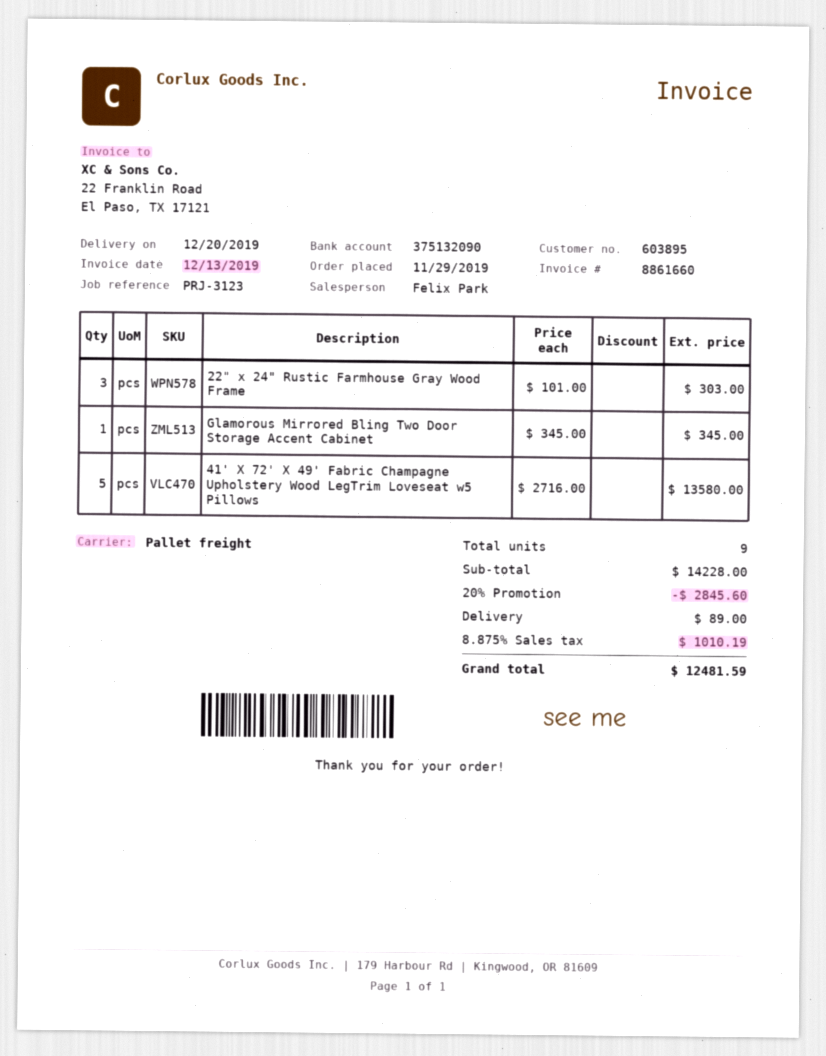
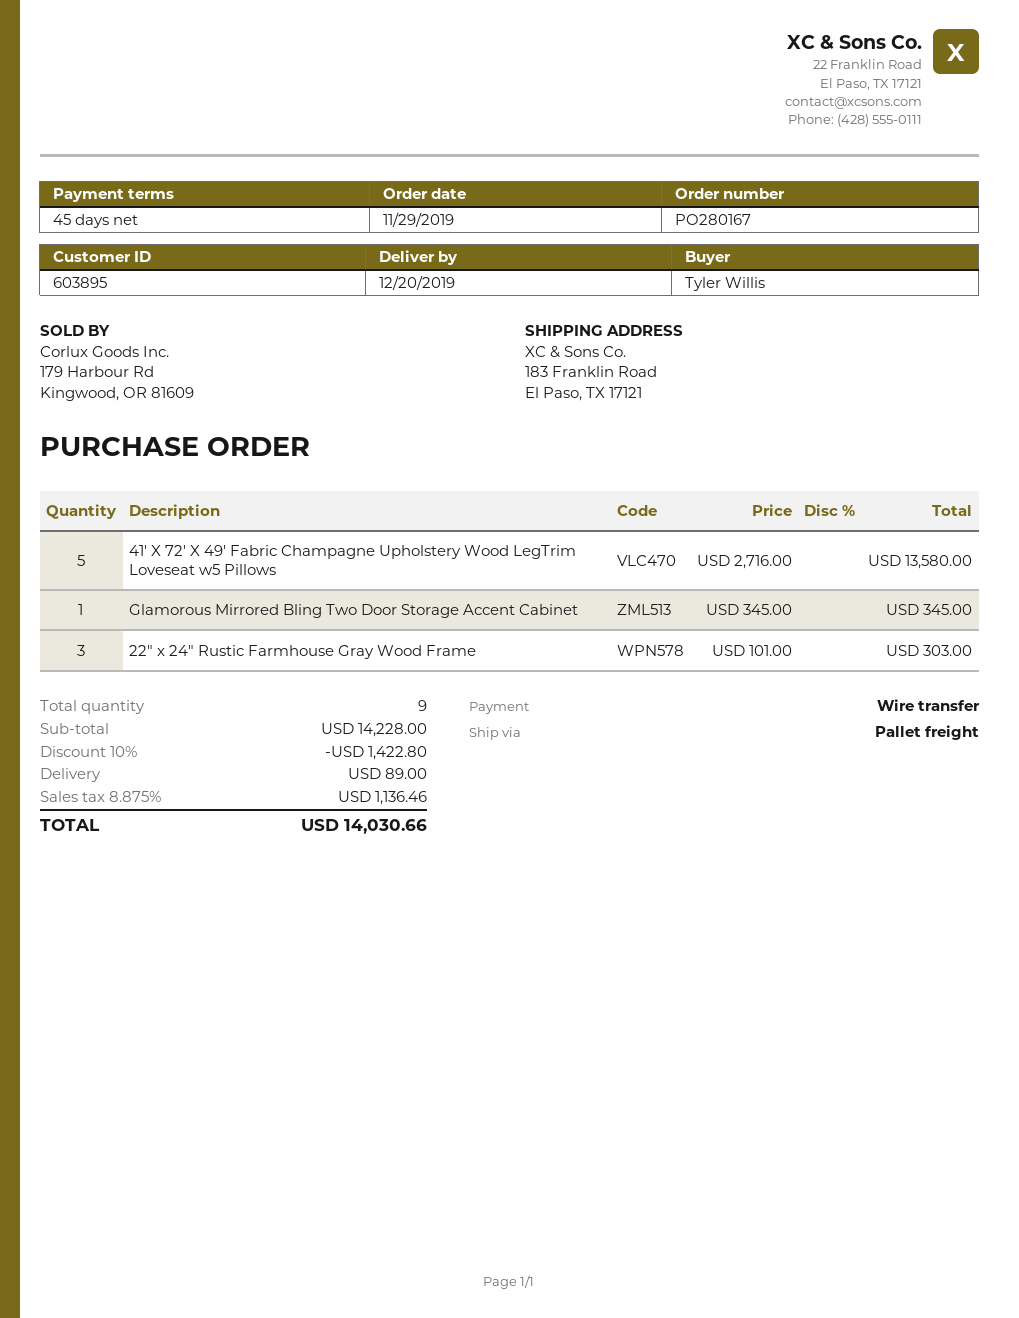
discount: 20% = 2845.60 -> 10% = 1422.80
tax: 8.875% = 1010.19 -> 8.875% = 1136.46
total: 12481.59 -> 14030.66

